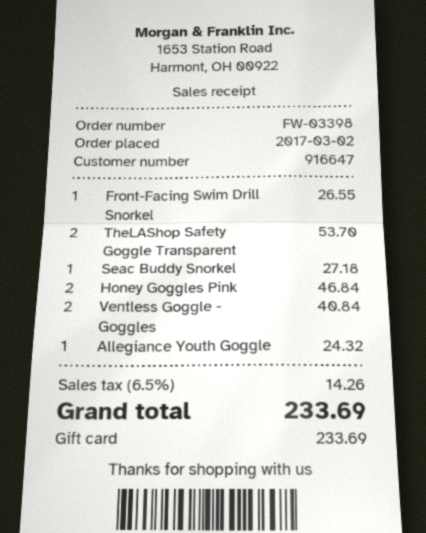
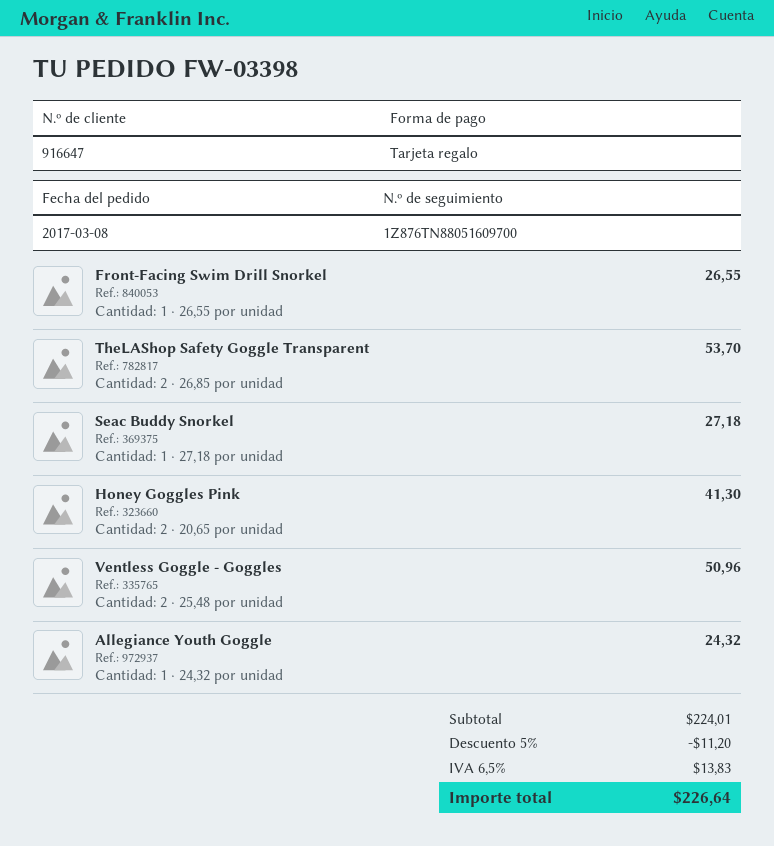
order date: 2017-03-02 -> 2017-03-08
Honey Goggles Pink: 2 for 46.84 -> 2 for 41.30
Ventless Goggle - Goggles: 2 for 40.84 -> 2 for 50.96
discount: none -> 5% = 11.20
tax: 6.5% = 14.26 -> 6.5% = 13.83
total: 233.69 -> 226.64

